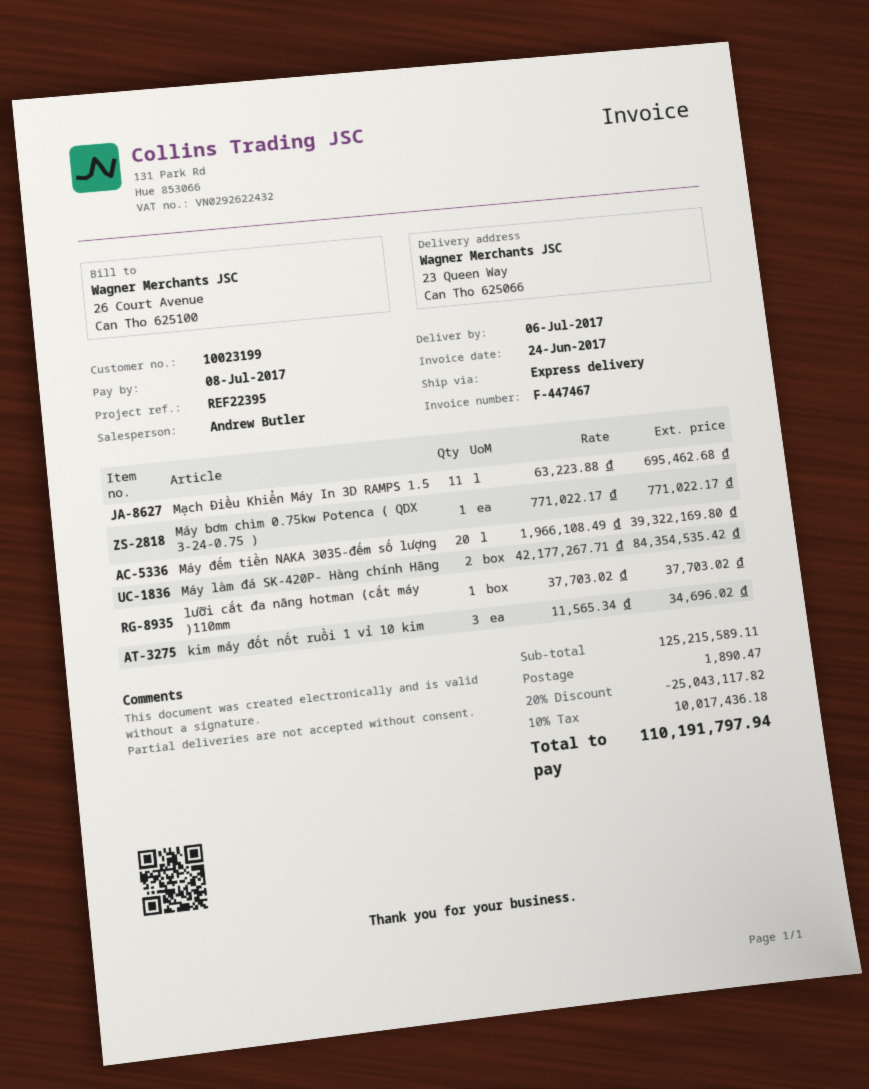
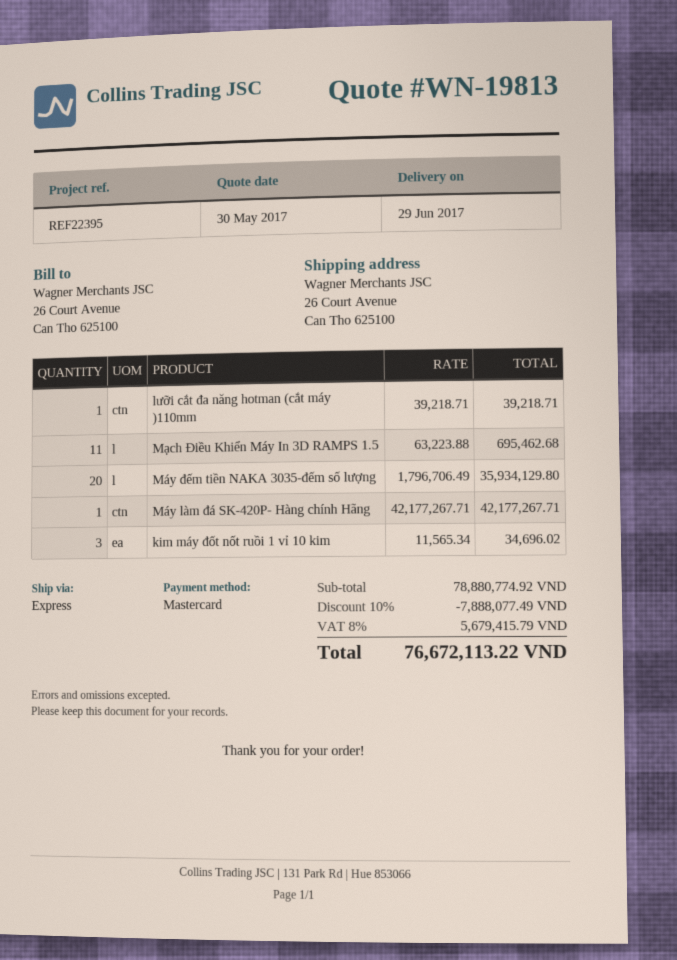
delivery date: 2017-07-06 -> 2017-06-29
ship to: 23 Queen Way, Can Tho 625066 -> 26 Court Avenue, Can Tho 625100
Máy bơm chìm 0.75kw Potenca ( QDX 3-24-0.75 ): 1 x 771022.17 = 771022.17 -> none
Máy đếm tiền NAKA 3035-đếm số lượng: 20 x 1966108.49 = 39322169.80 -> 20 x 1796706.49 = 35934129.80
Máy làm đá SK-420P- Hàng chính Hãng: 2 x 42177267.71 = 84354535.42 -> 1 x 42177267.71 = 42177267.71
lưỡi cắt đa năng hotman (cắt máy )110mm: 1 x 37703.02 = 37703.02 -> 1 x 39218.71 = 39218.71
subtotal: 125215589.11 -> 78880774.92
discount: 20% = 25043117.82 -> 10% = 7888077.49
shipping: 1890.47 -> none
tax: 10% = 10017436.18 -> 8% = 5679415.79
total: 110191797.94 -> 76672113.22

